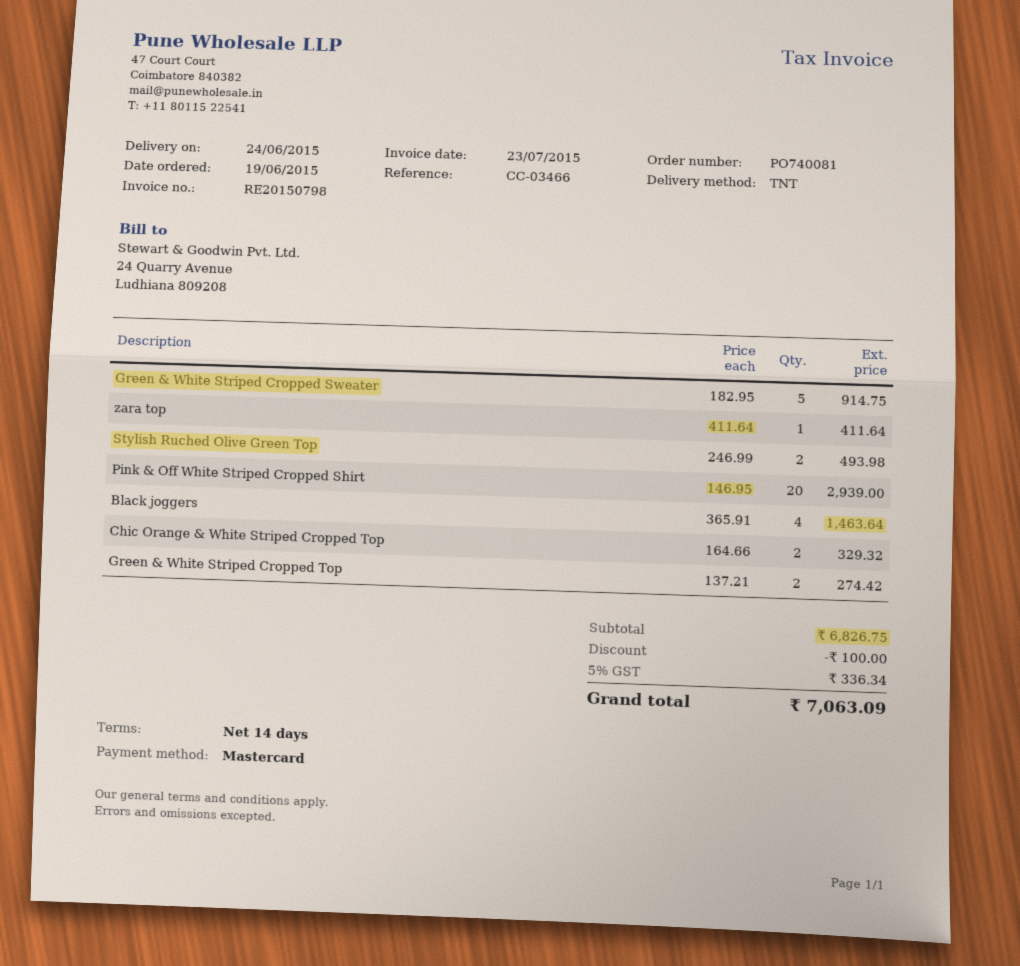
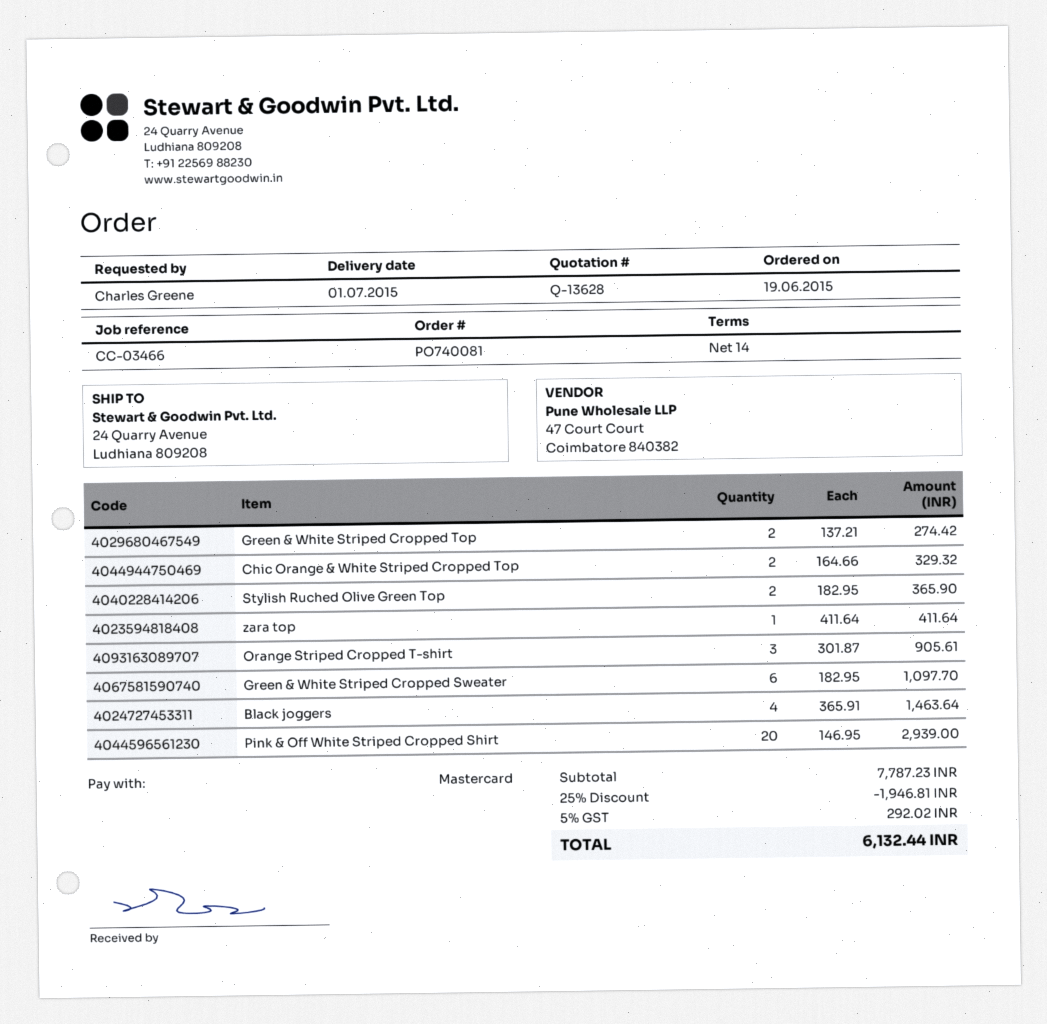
delivery date: 2015-06-24 -> 2015-07-01
Green & White Striped Cropped Sweater: 5 x 182.95 = 914.75 -> 6 x 182.95 = 1097.70
Stylish Ruched Olive Green Top: 2 x 246.99 = 493.98 -> 2 x 182.95 = 365.90
Orange Striped Cropped T-shirt: none -> 3 x 301.87 = 905.61
subtotal: 6826.75 -> 7787.23
discount: 100.00 -> 1946.81
tax: 5% = 336.34 -> 5% = 292.02
total: 7063.09 -> 6132.44

